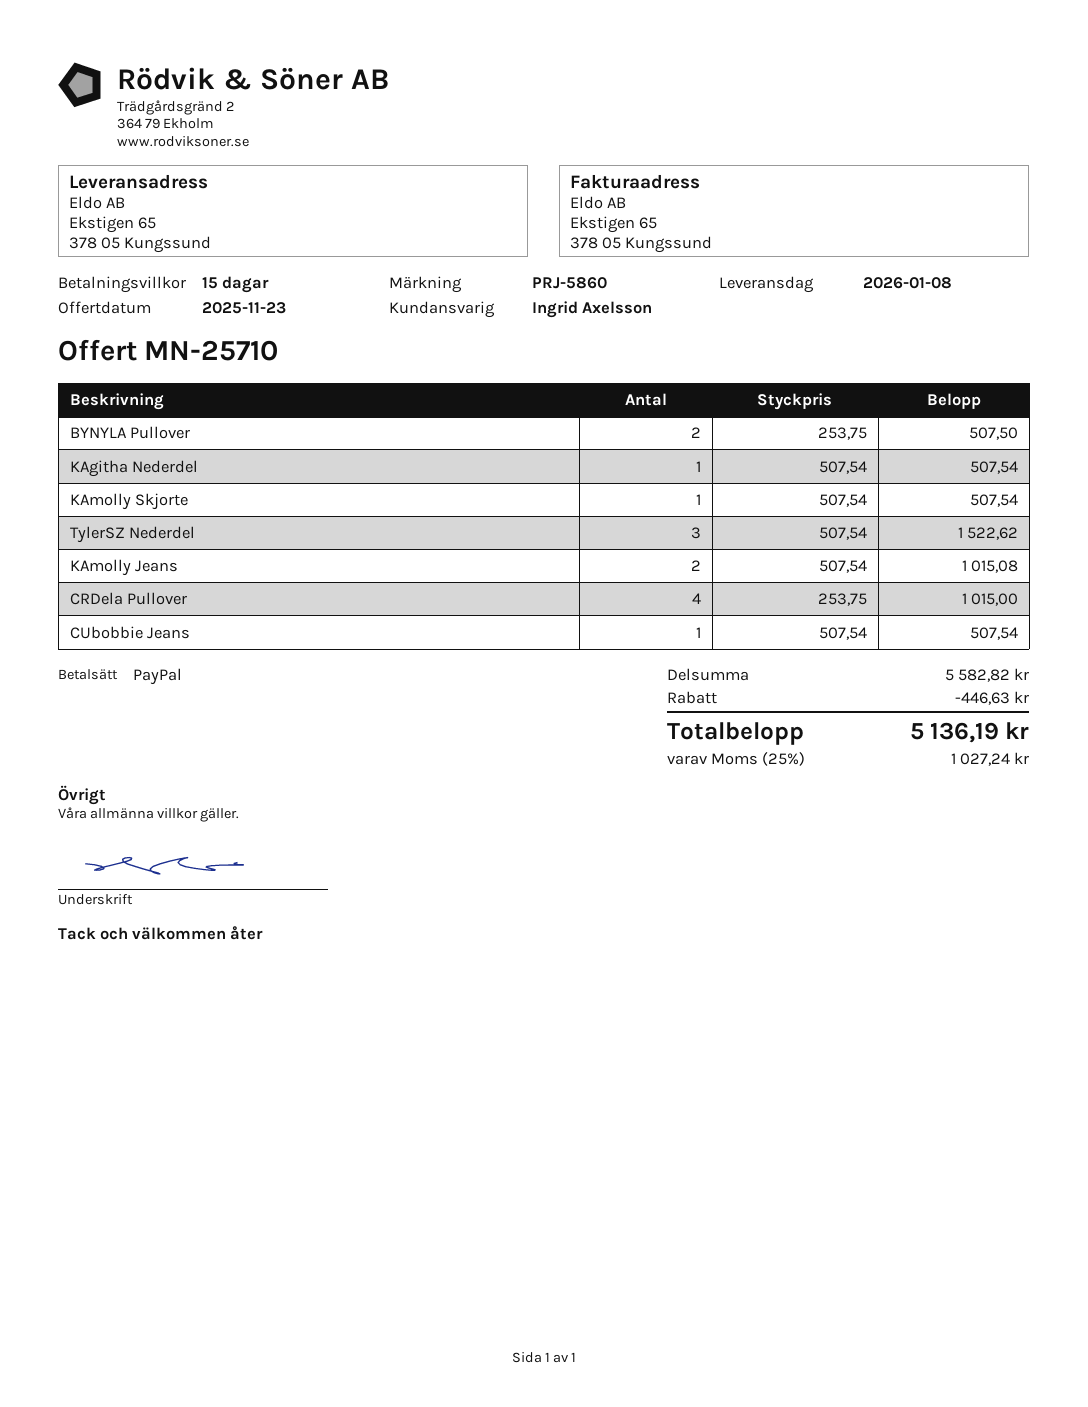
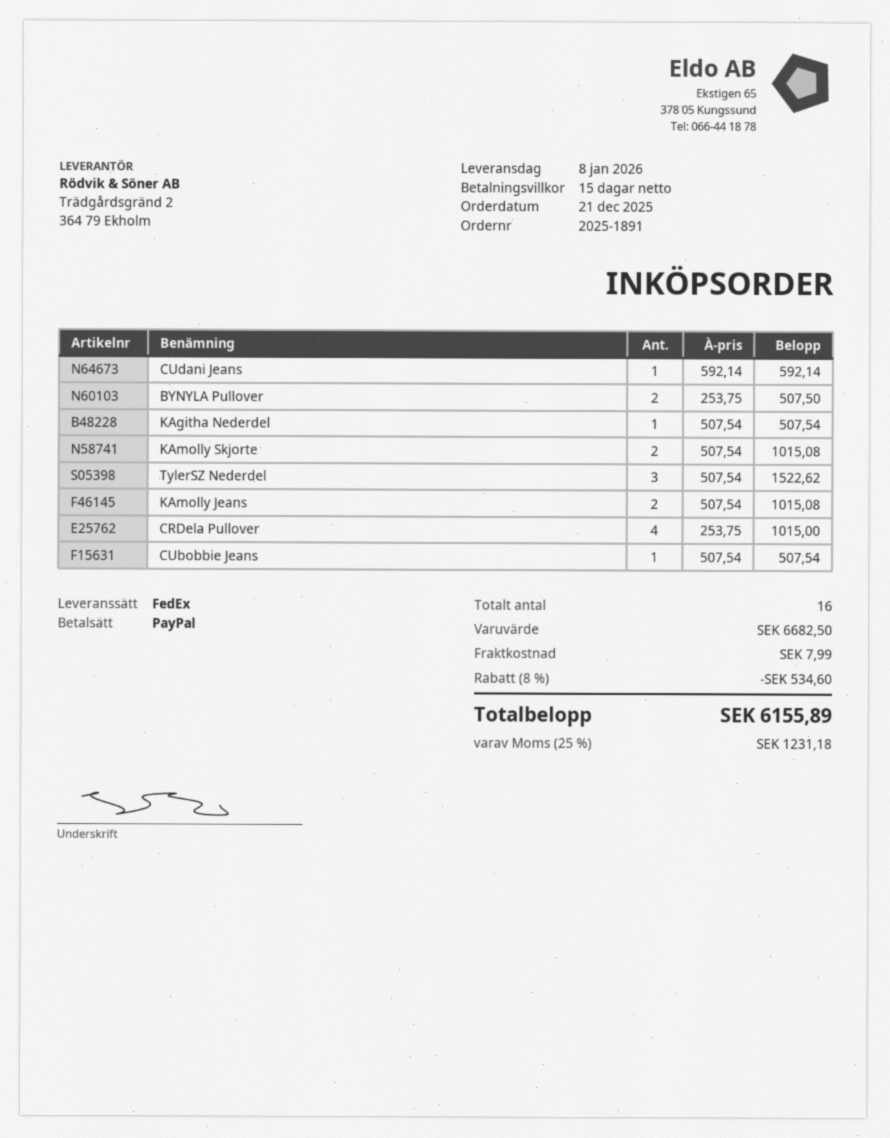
KAmolly Skjorte: 1 x 507.54 = 507.54 -> 2 x 507.54 = 1015.08
CUdani Jeans: none -> 1 x 592.14 = 592.14
subtotal: 5582.82 -> 6682.50
discount: 446.63 -> 534.60
shipping: none -> 7.99
tax: 25% = 1027.24 -> 25% = 1231.18
total: 5136.19 -> 6155.89

